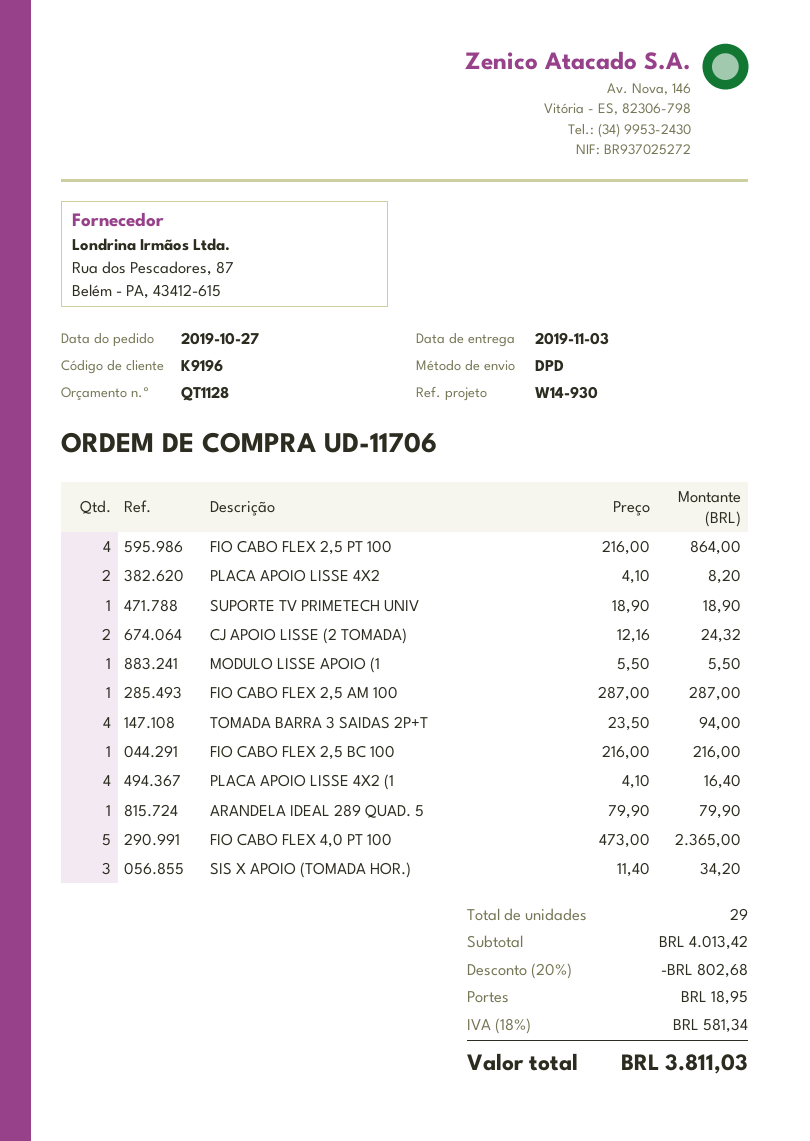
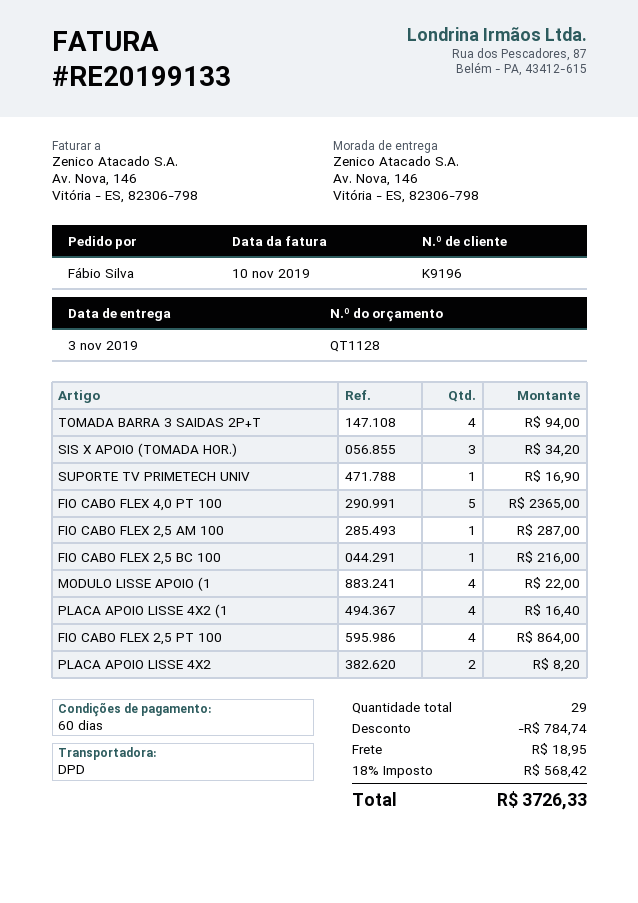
SUPORTE TV PRIMETECH UNIV: 1 for 18.90 -> 1 for 16.90
CJ APOIO LISSE (2 TOMADA): 2 for 24.32 -> none
MODULO LISSE APOIO (1: 1 for 5.50 -> 4 for 22.00
ARANDELA IDEAL 289 QUAD. 5: 1 for 79.90 -> none
discount: 802.68 -> 784.74
tax: 18% = 581.34 -> 18% = 568.42
total: 3811.03 -> 3726.33

